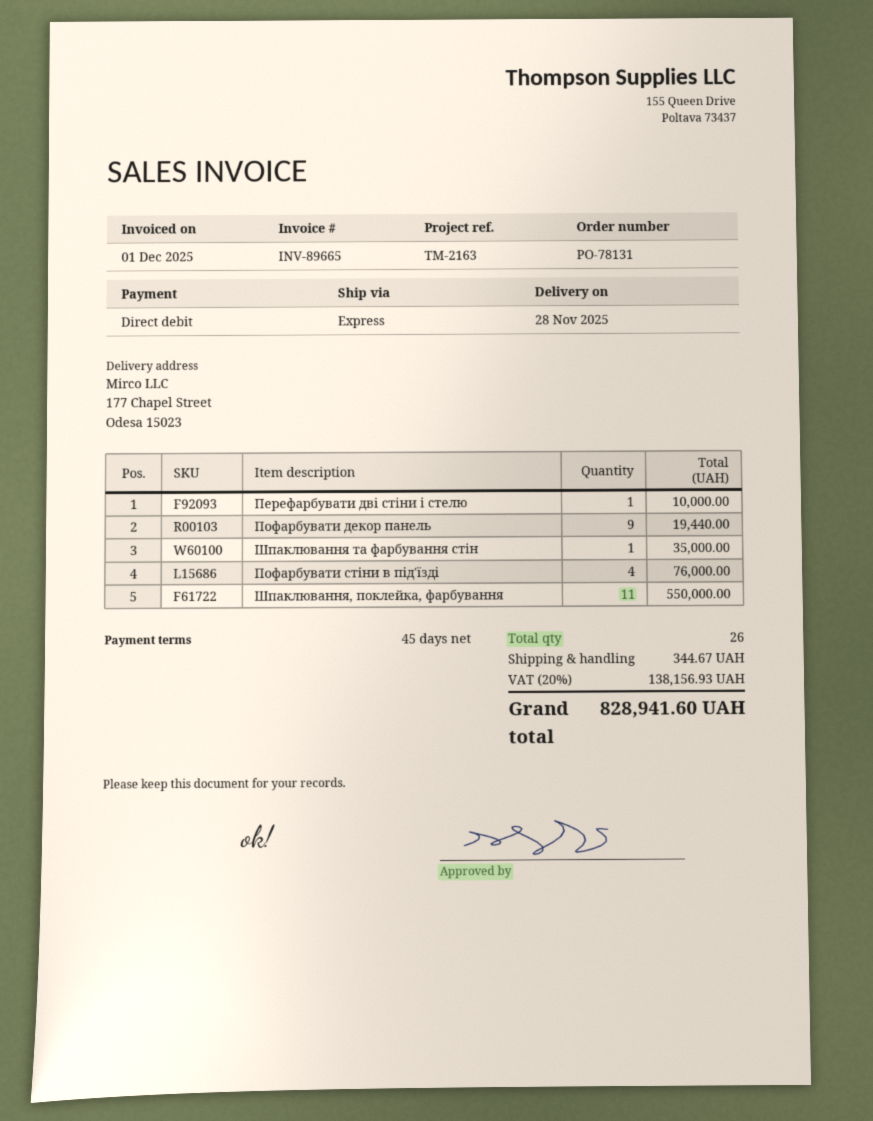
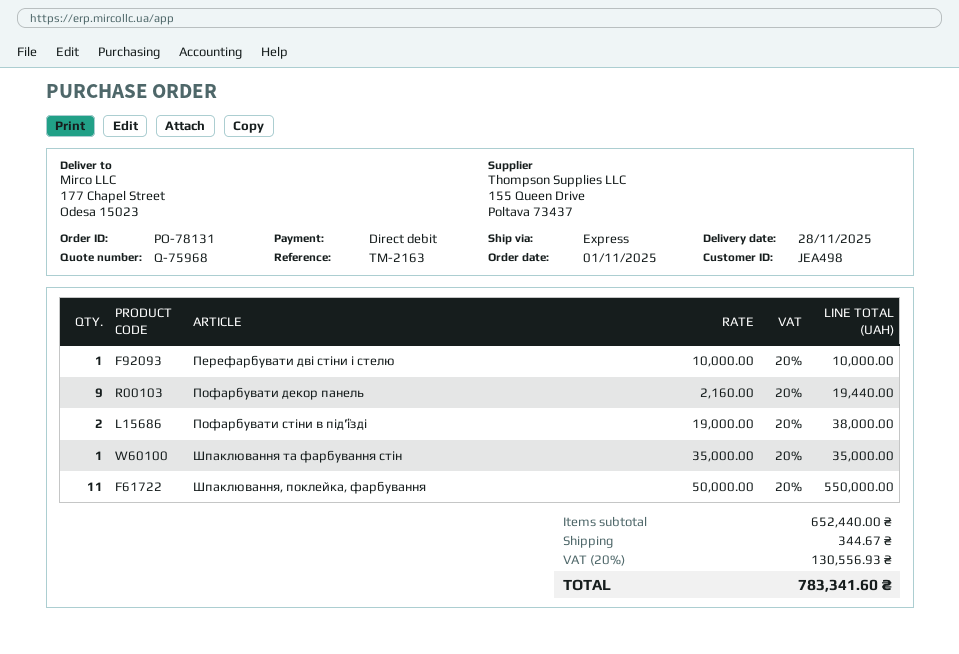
Пофарбувати стіни в під'їзді: 4 for 76000.00 -> 2 for 38000.00
tax: 20% = 138156.93 -> 20% = 130556.93
total: 828941.60 -> 783341.60

